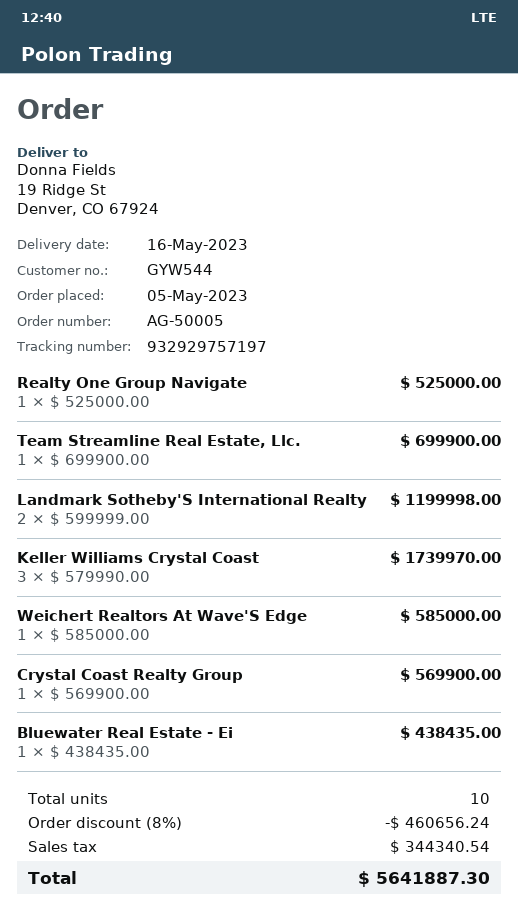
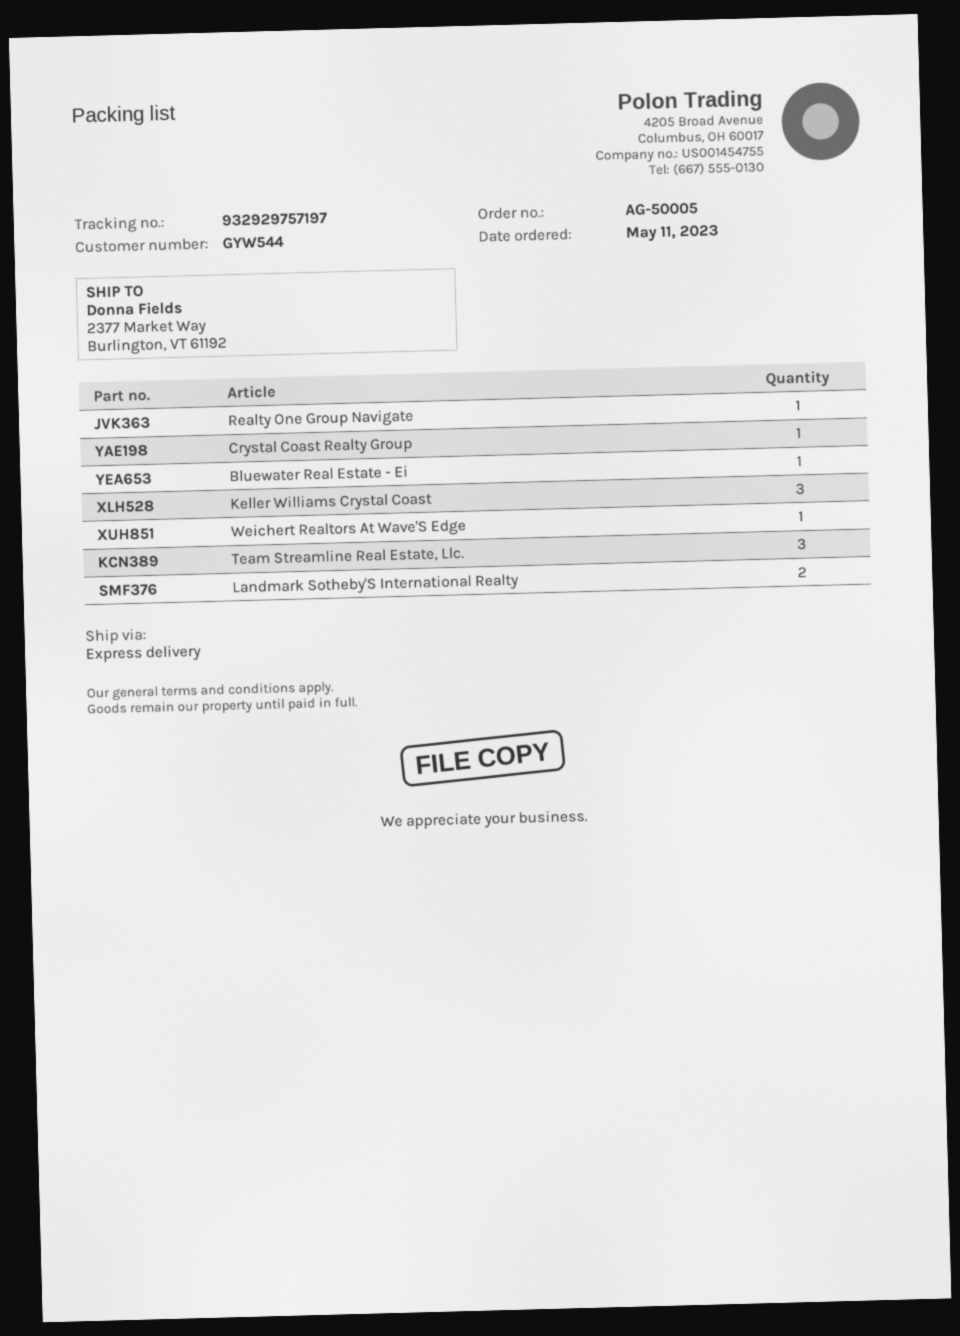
order date: 2023-05-05 -> 2023-05-11
ship to: 19 Ridge St, Denver, CO 67924 -> 2377 Market Way, Burlington, VT 61192
Team Streamline Real Estate, Llc.: 1 -> 3

